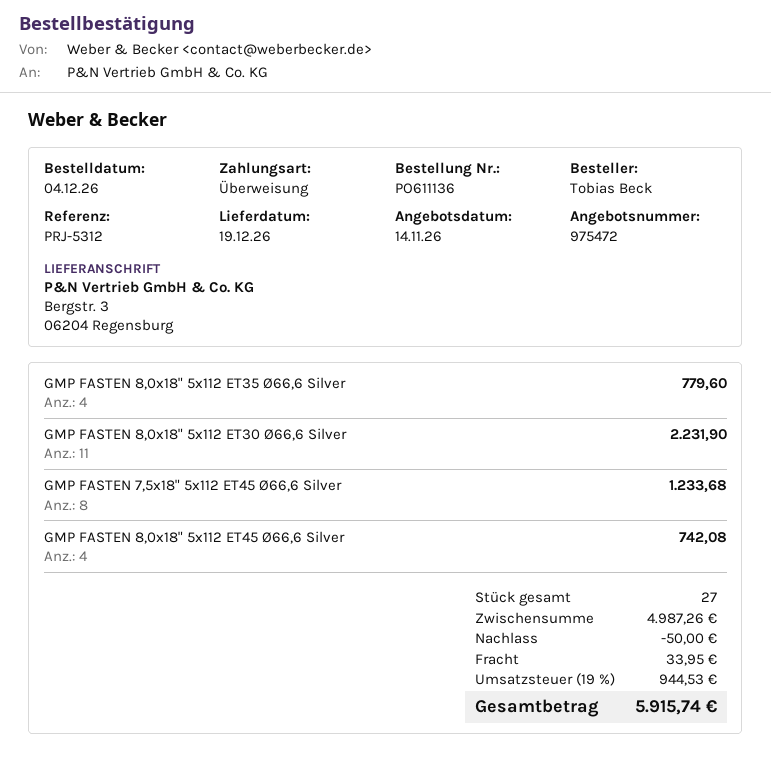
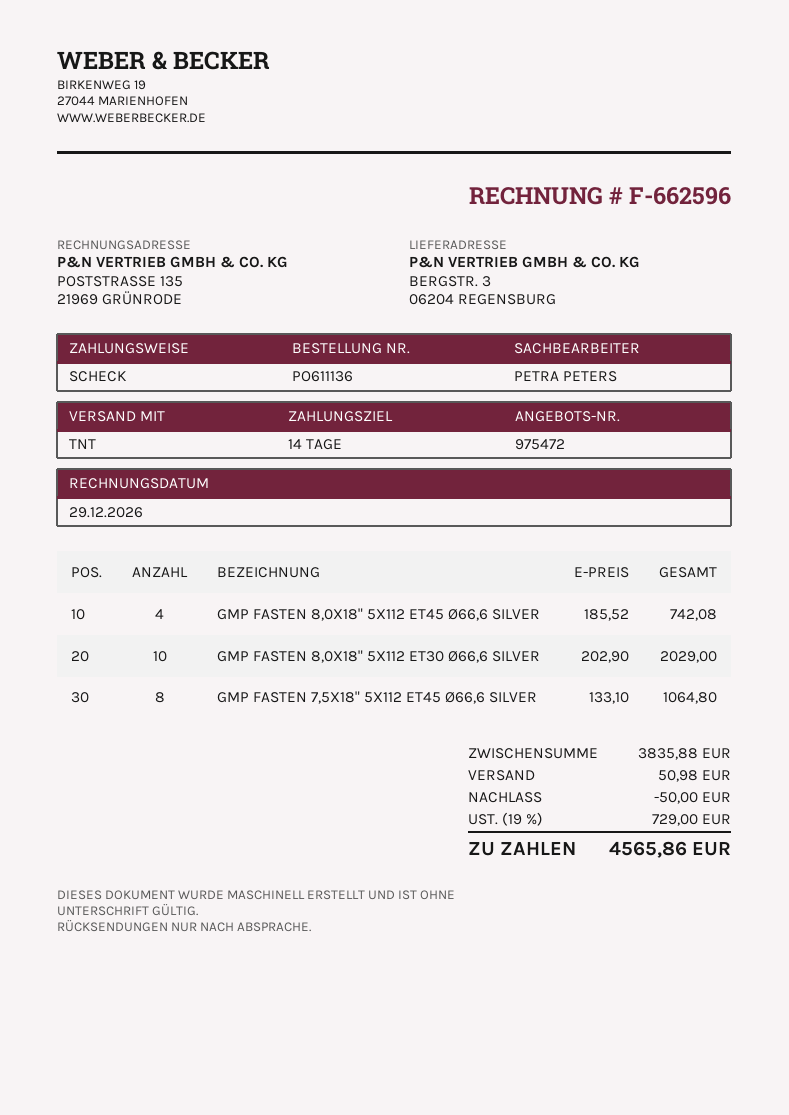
payment method: bank transfer -> cheque
GMP FASTEN 8,0x18" 5x112 ET35 Ø66,6 Silver: 4 for 779.60 -> none
GMP FASTEN 8,0x18" 5x112 ET30 Ø66,6 Silver: 11 for 2231.90 -> 10 for 2029.00
GMP FASTEN 7,5x18" 5x112 ET45 Ø66,6 Silver: 8 for 1233.68 -> 8 for 1064.80
subtotal: 4987.26 -> 3835.88
shipping: 33.95 -> 50.98
tax: 19% = 944.53 -> 19% = 729.00
total: 5915.74 -> 4565.86

